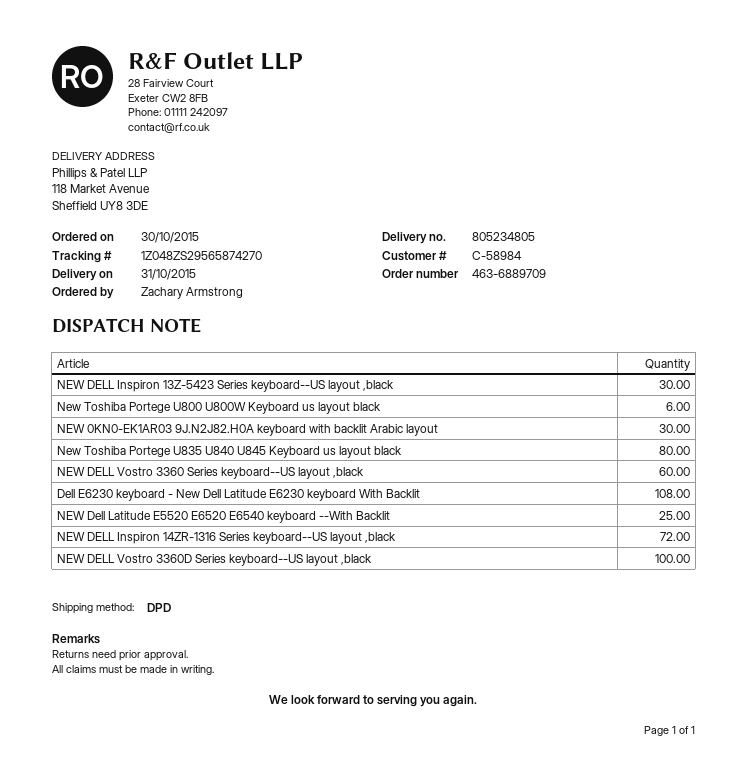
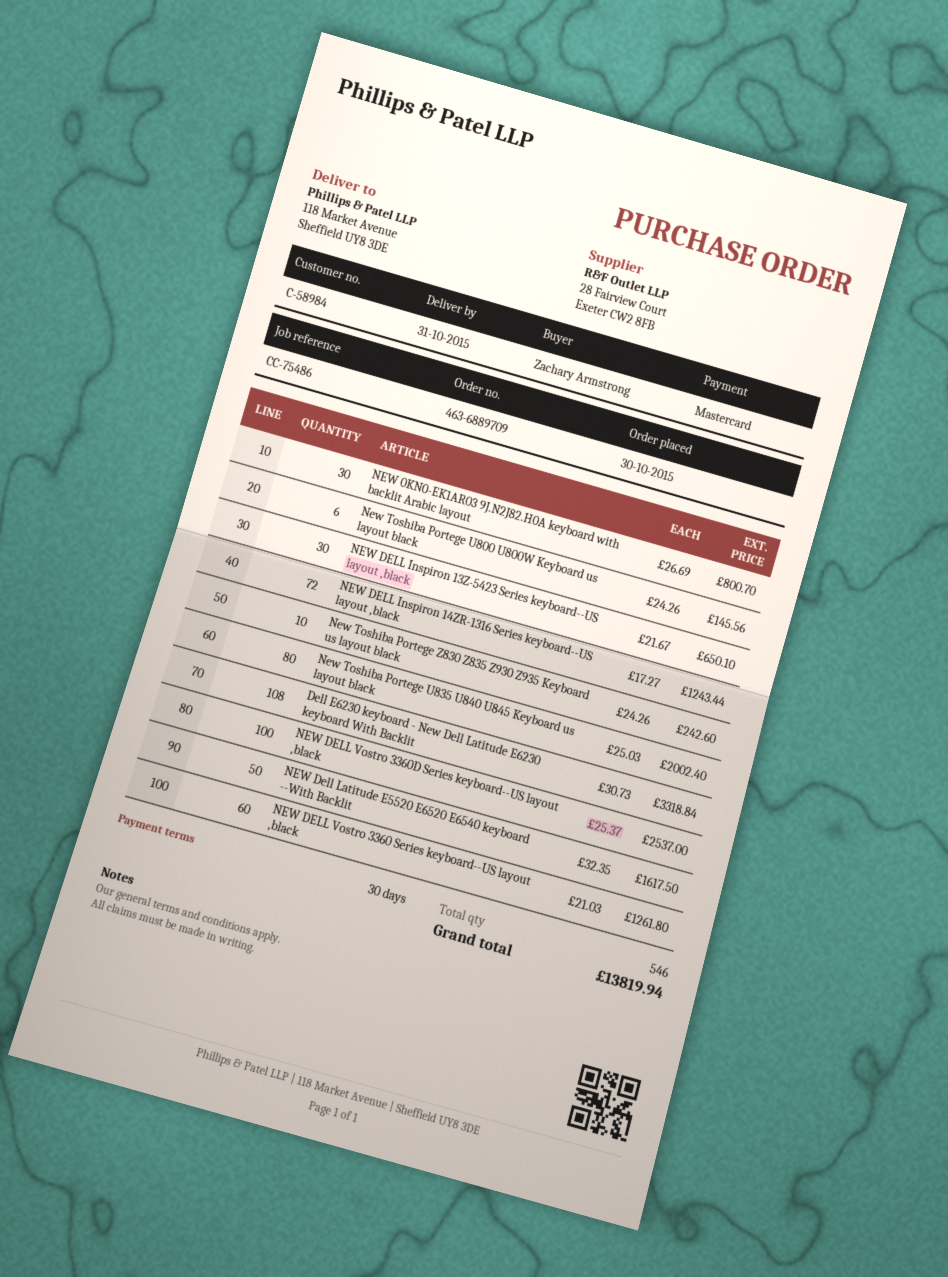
NEW Dell Latitude E5520 E6520 E6540 keyboard --With Backlit: 25 -> 50
New Toshiba Portege Z830 Z835 Z930 Z935 Keyboard us layout black: none -> 10

